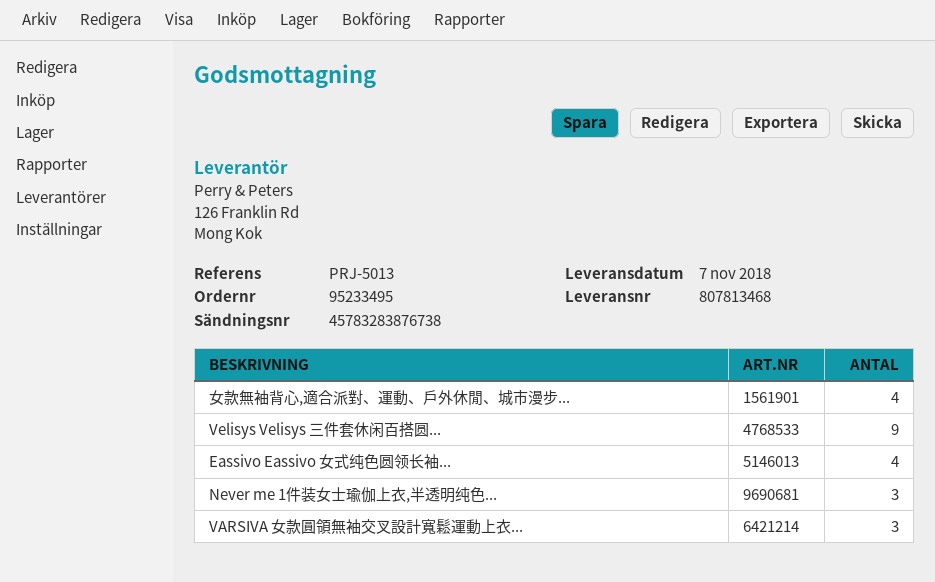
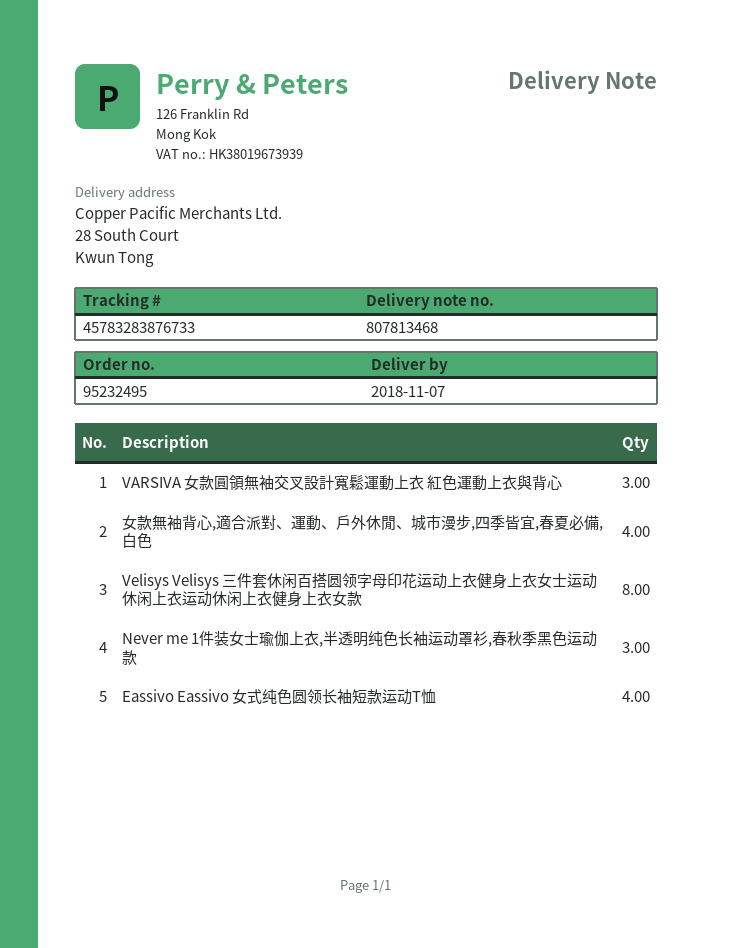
order number: 95233495 -> 95232495
tracking number: 45783283876738 -> 45783283876733
Velisys Velisys 三件套休闲百搭圆...: 9 -> 8

